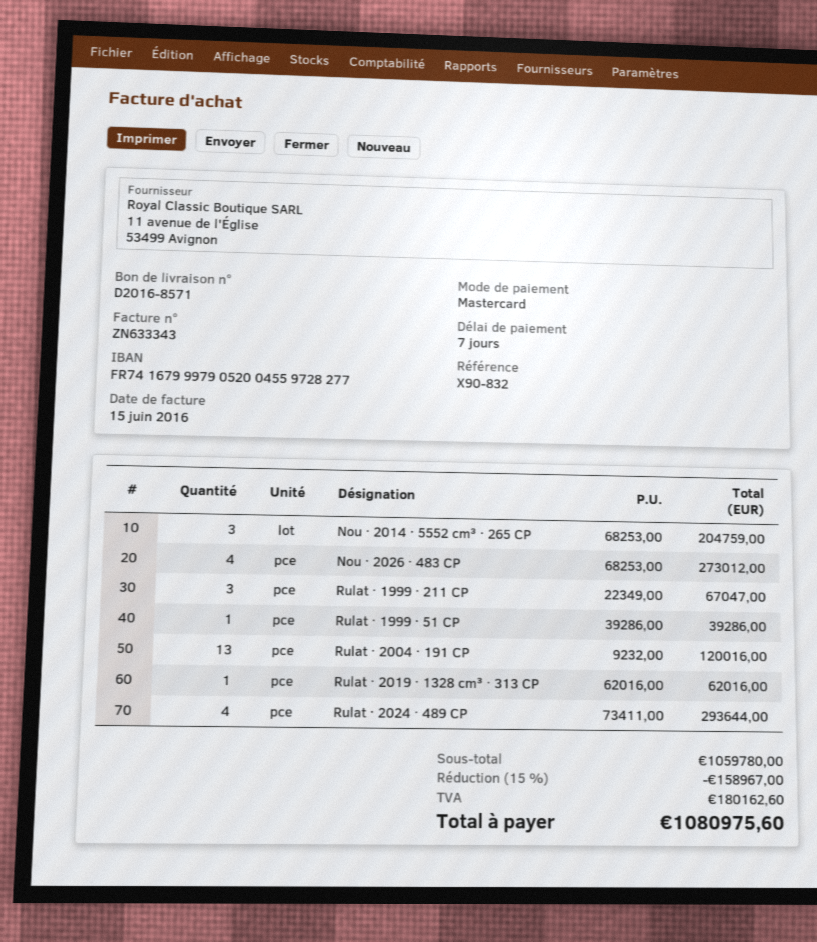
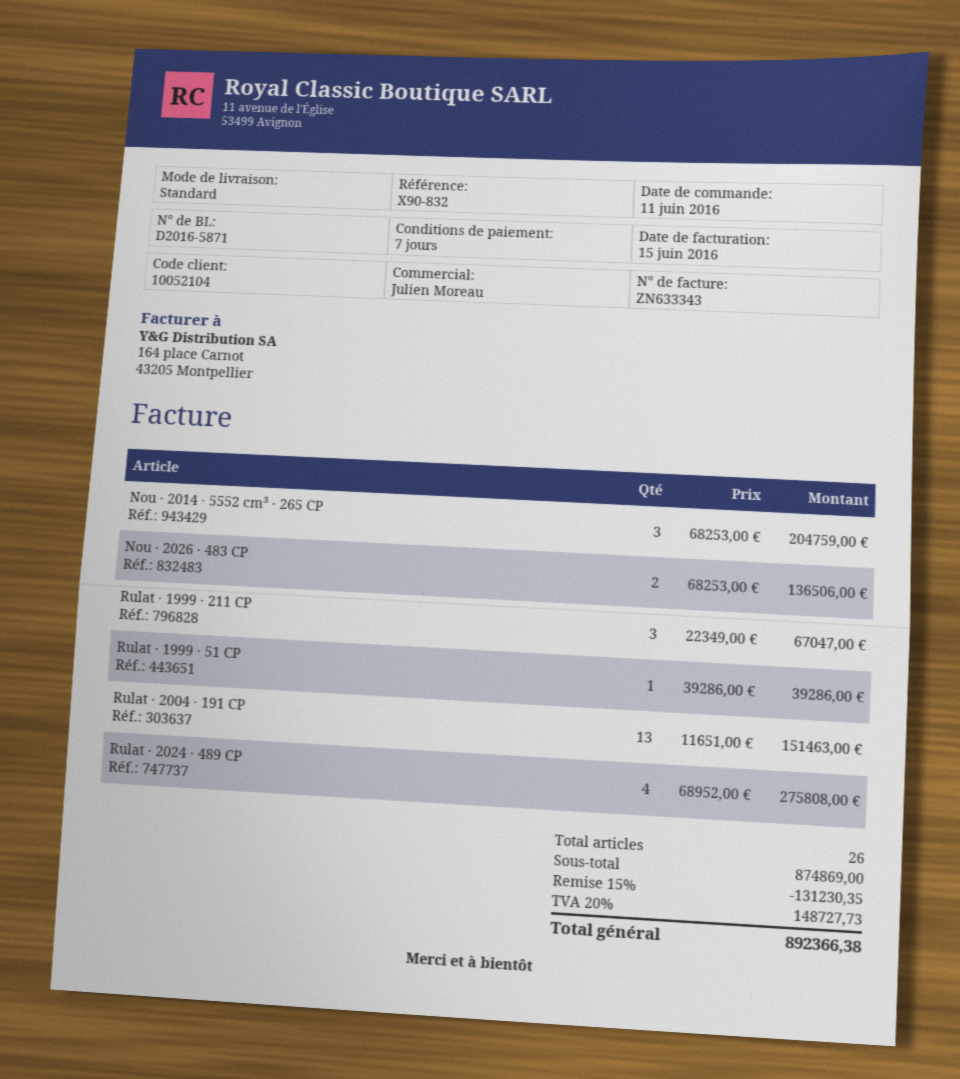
delivery note number: D2016-8571 -> D2016-5871
Nou · 2026 · 483 CP: 4 x 68253.00 = 273012.00 -> 2 x 68253.00 = 136506.00
Rulat · 2004 · 191 CP: 13 x 9232.00 = 120016.00 -> 13 x 11651.00 = 151463.00
Rulat · 2019 · 1328 cm³ · 313 CP: 1 x 62016.00 = 62016.00 -> none
Rulat · 2024 · 489 CP: 4 x 73411.00 = 293644.00 -> 4 x 68952.00 = 275808.00
subtotal: 1059780.00 -> 874869.00
discount: 15% = 158967.00 -> 15% = 131230.35
tax: 180162.60 -> 148727.73
total: 1080975.60 -> 892366.38

